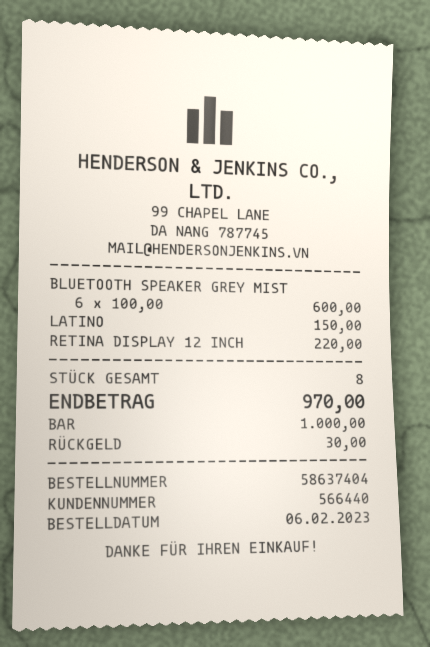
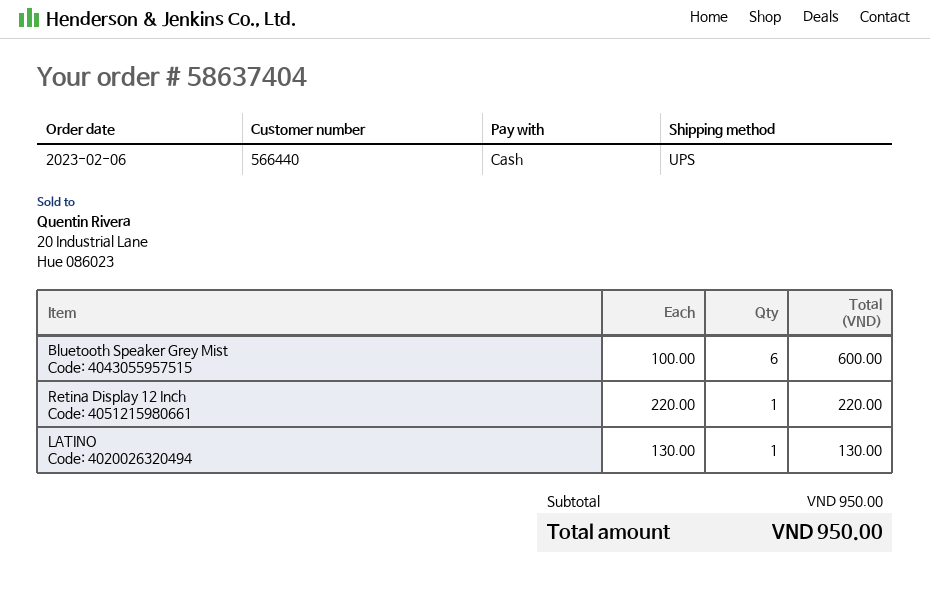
LATINO: 1 x 150.00 = 150.00 -> 1 x 130.00 = 130.00
total: 970.00 -> 950.00

